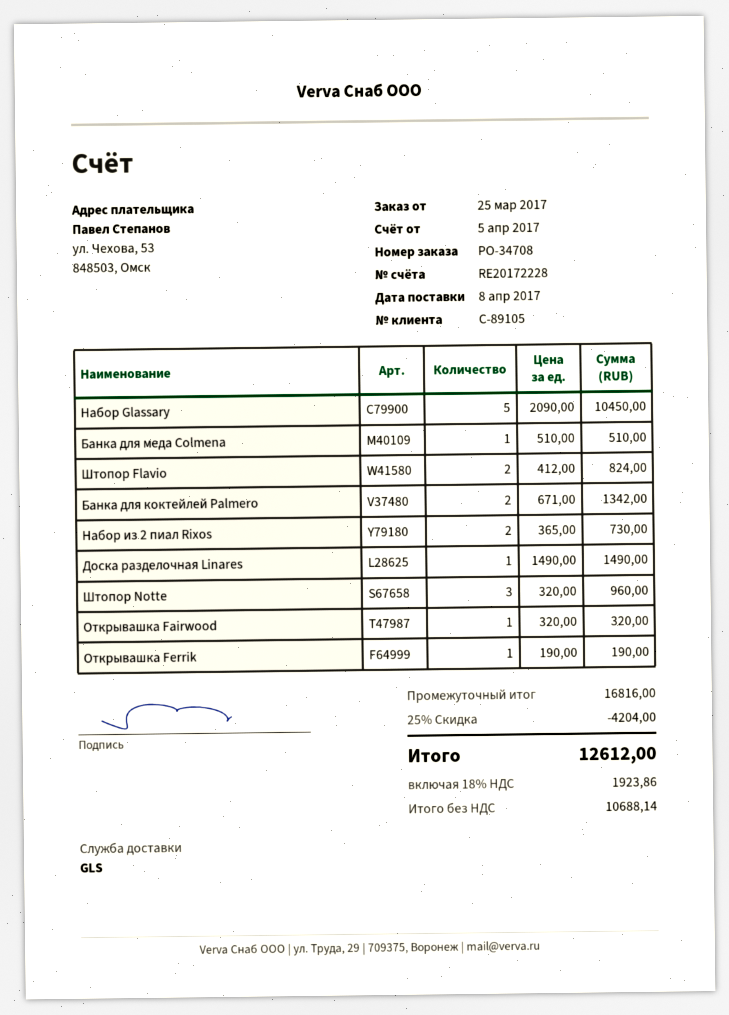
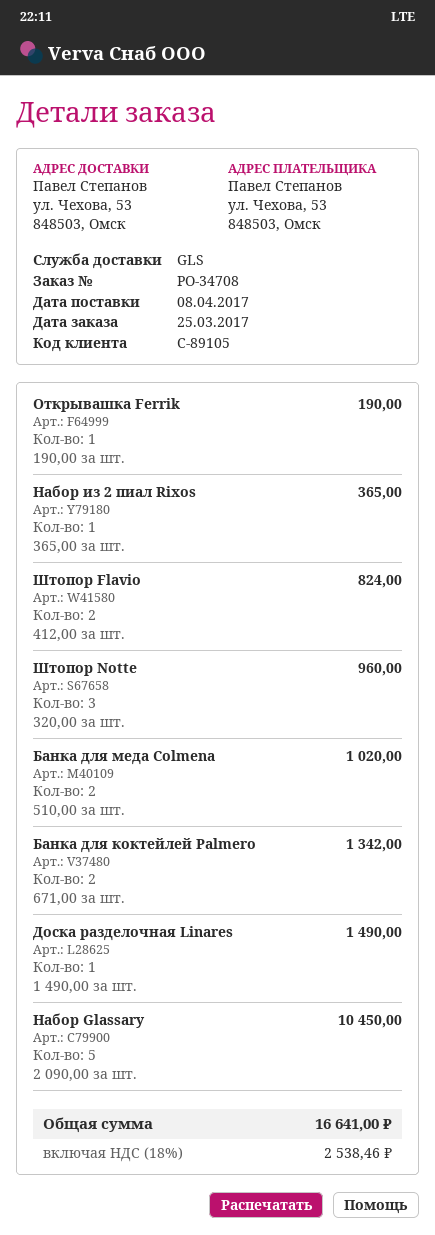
Банка для меда Colmena: 1 x 510.00 = 510.00 -> 2 x 510.00 = 1020.00
Набор из 2 пиал Rixos: 2 x 365.00 = 730.00 -> 1 x 365.00 = 365.00
Открывашка Fairwood: 1 x 320.00 = 320.00 -> none
discount: 25% = 4204.00 -> none
tax: 18% = 1923.86 -> 18% = 2538.46
total: 12612.00 -> 16641.00

